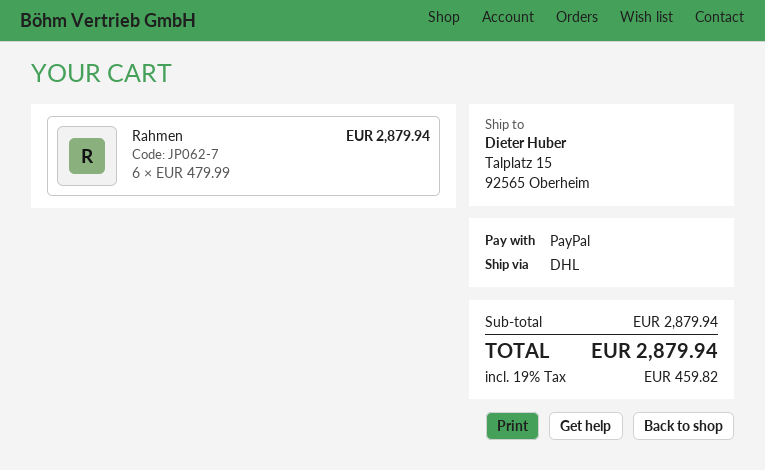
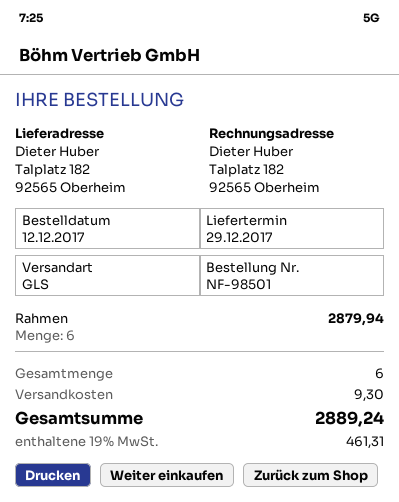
shipping method: DHL -> GLS
ship to: Talplatz 15, 92565 Oberheim -> Talplatz 182, 92565 Oberheim
shipping: none -> 9.30
tax: 19% = 459.82 -> 19% = 461.31
total: 2879.94 -> 2889.24

